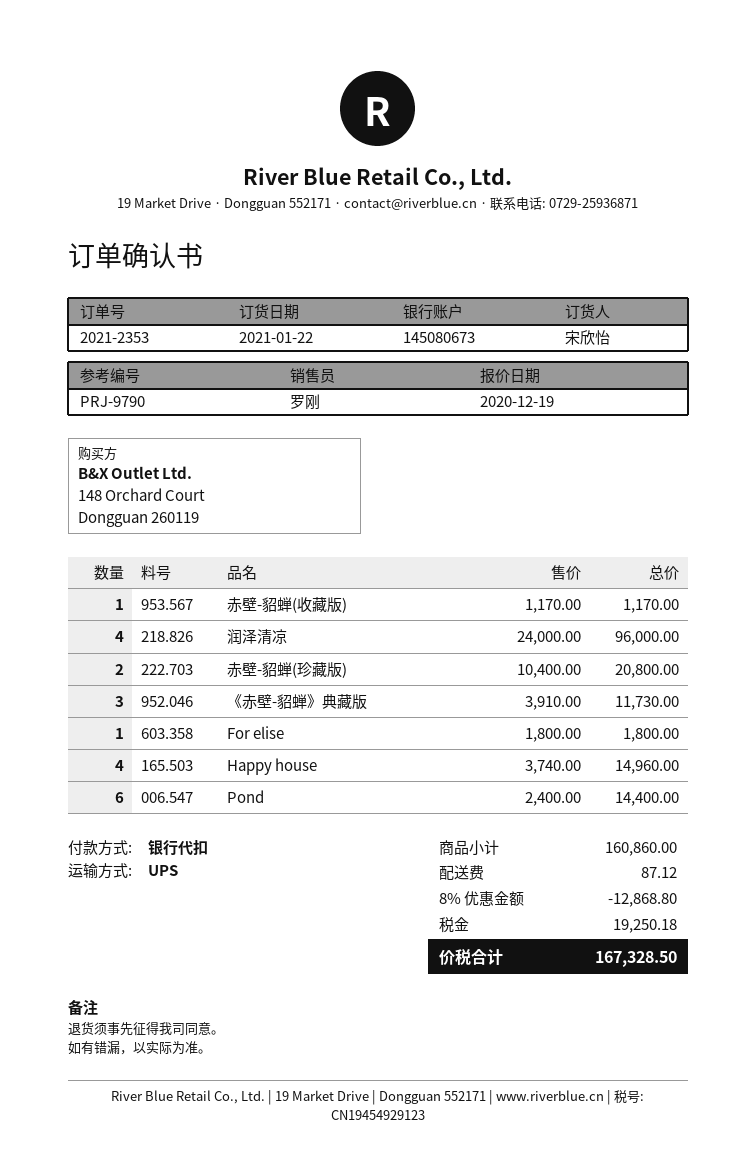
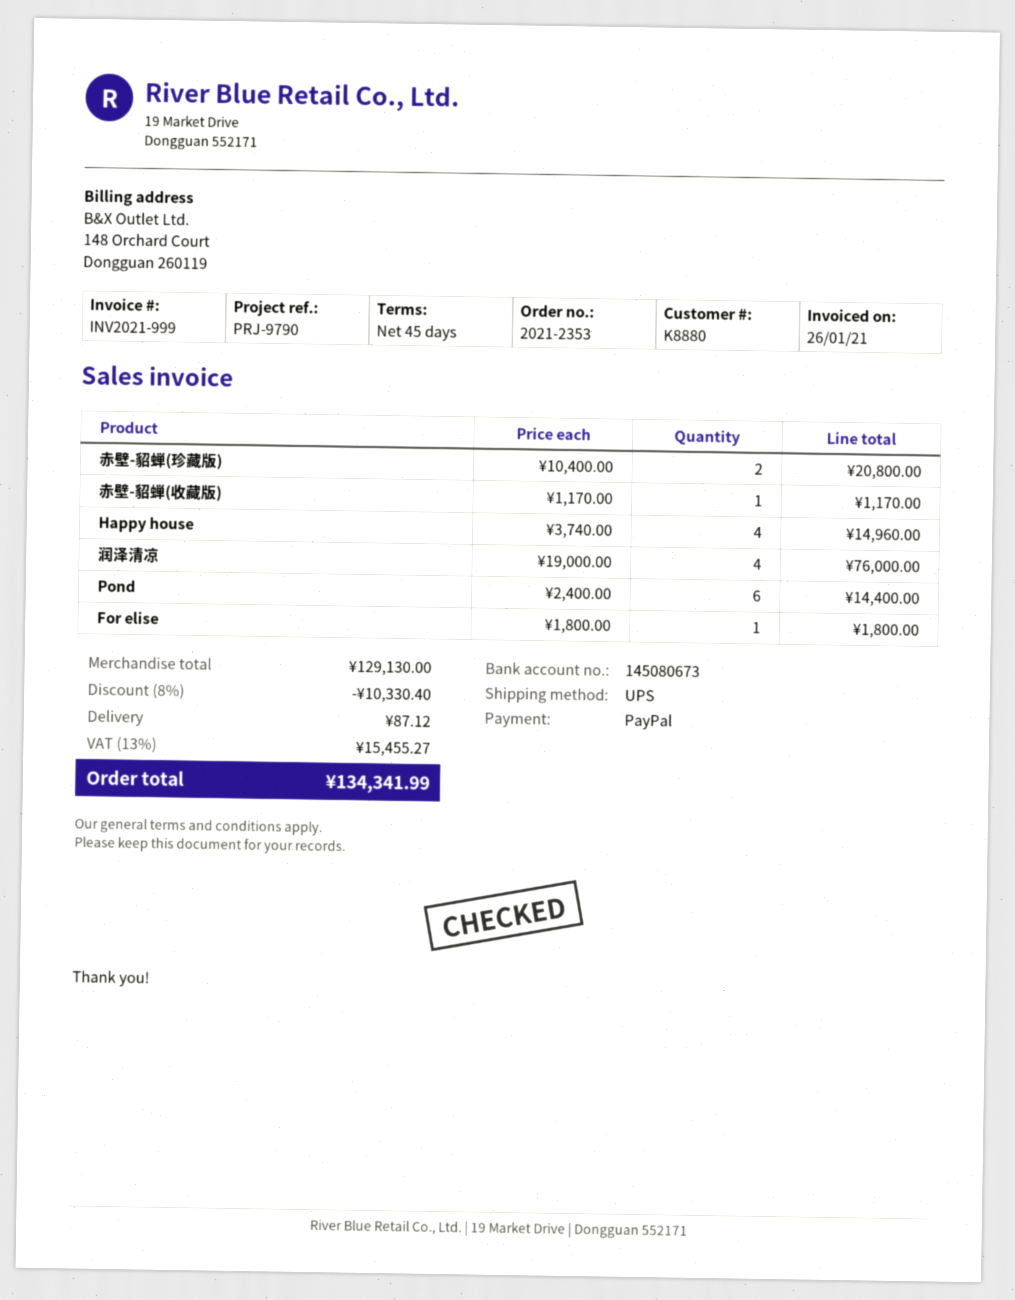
payment method: direct debit -> PayPal
润泽清凉: 4 x 24000.00 = 96000.00 -> 4 x 19000.00 = 76000.00
《赤壁-貂蝉》典藏版: 3 x 3910.00 = 11730.00 -> none
subtotal: 160860.00 -> 129130.00
discount: 8% = 12868.80 -> 8% = 10330.40
tax: 19250.18 -> 15455.27
total: 167328.50 -> 134341.99

